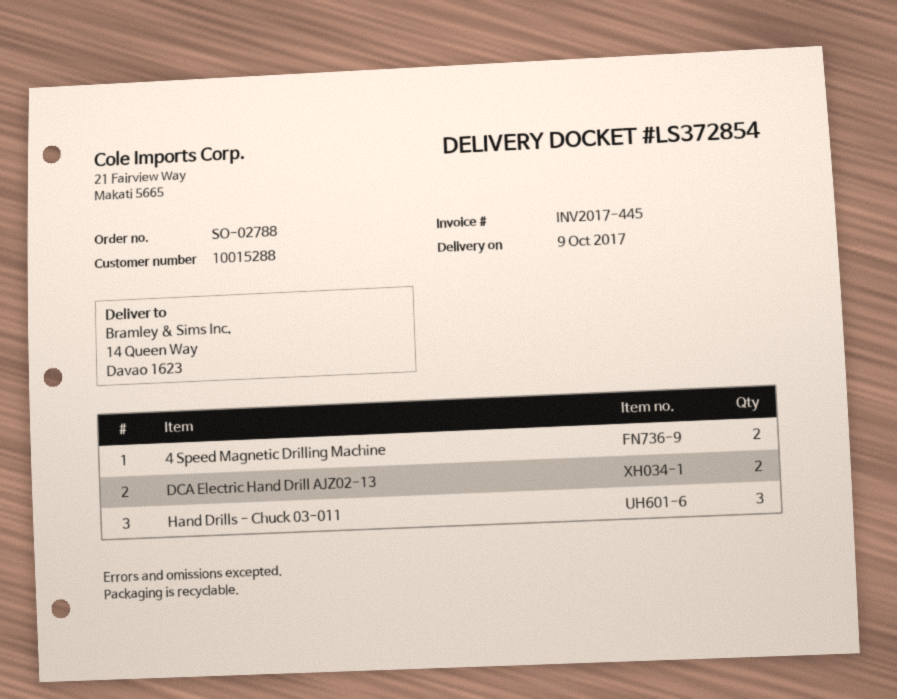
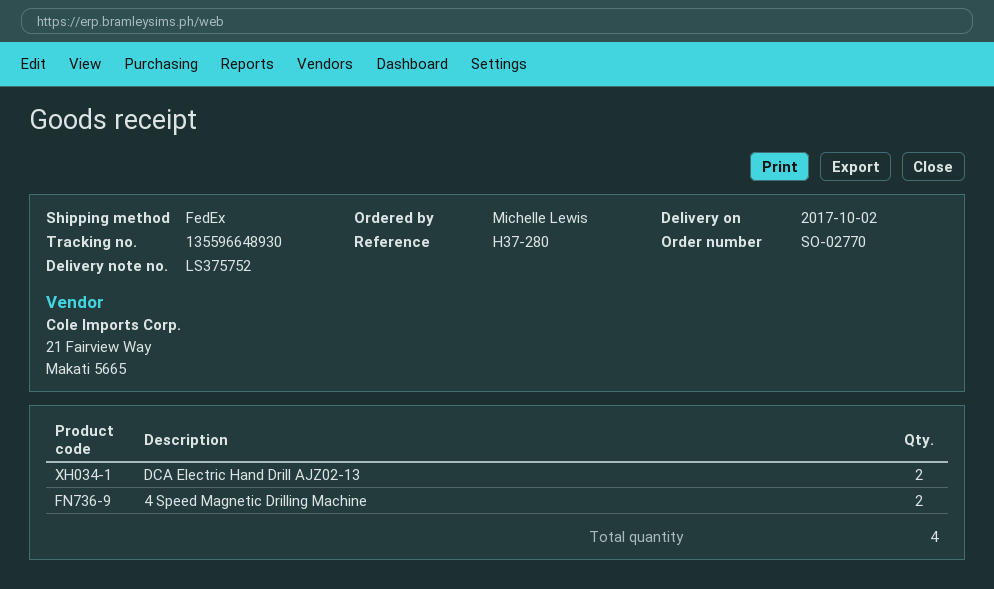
order number: SO-02788 -> SO-02770
delivery note number: LS372854 -> LS375752
delivery date: 2017-10-09 -> 2017-10-02
Hand Drills - Chuck 03-011: 3 -> none

